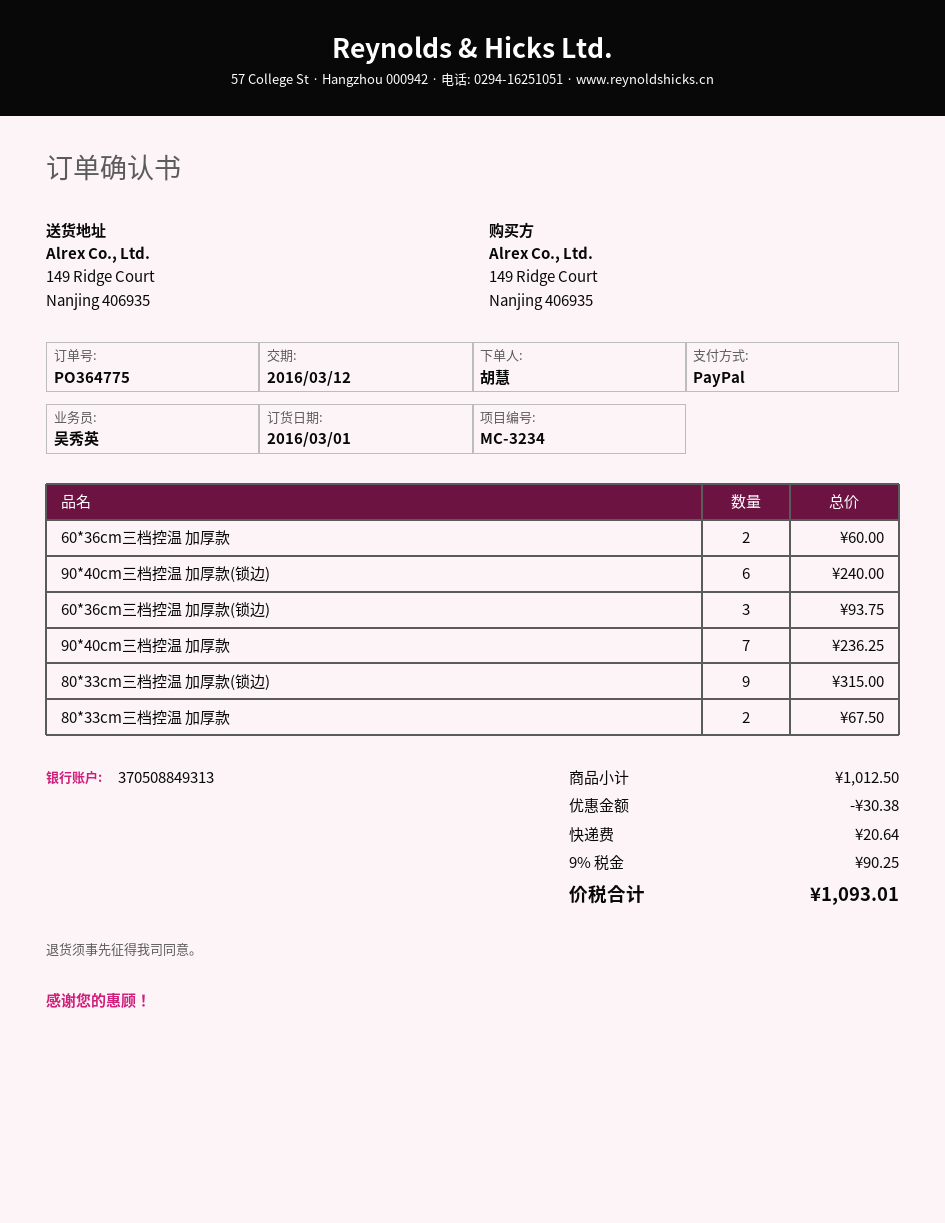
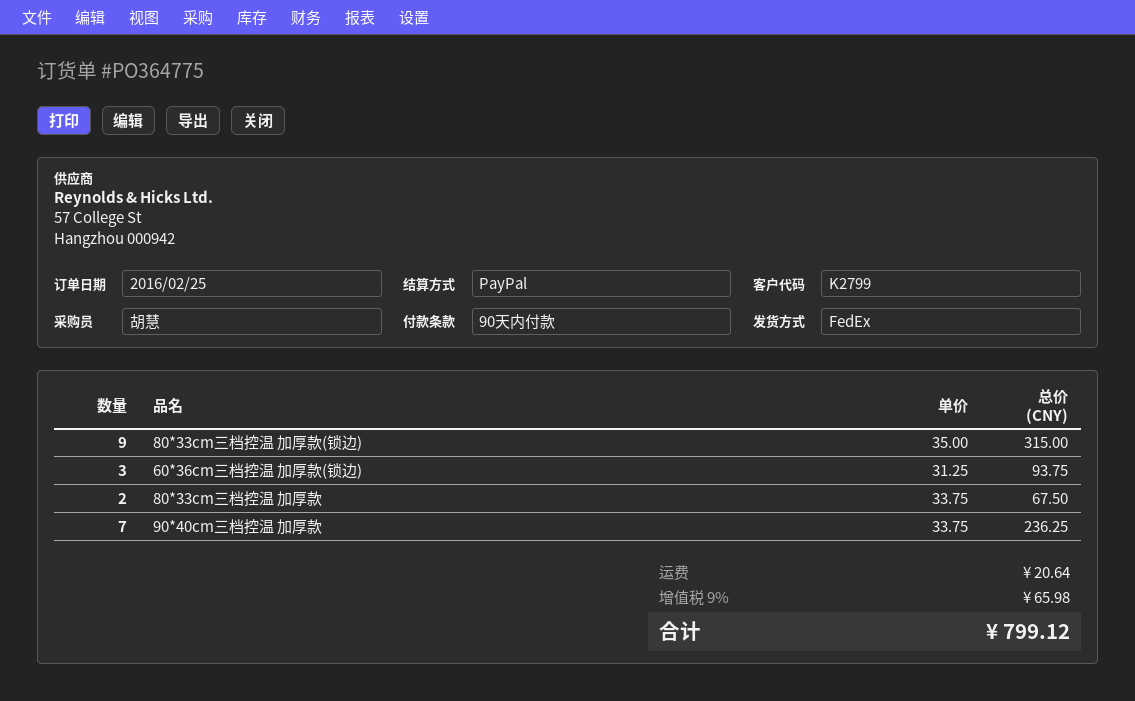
order date: 2016-03-01 -> 2016-02-25
60*36cm三档控温 加厚款: 2 for 60.00 -> none
90*40cm三档控温 加厚款(锁边): 6 for 240.00 -> none
discount: 30.38 -> none
tax: 9% = 90.25 -> 9% = 65.98
total: 1093.01 -> 799.12

